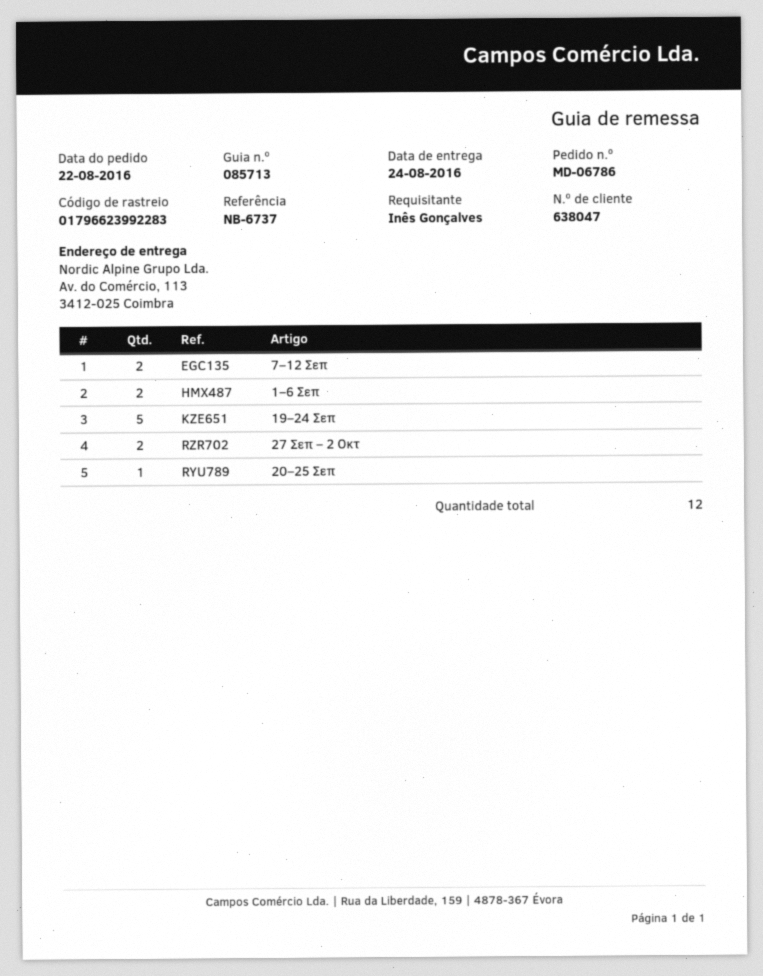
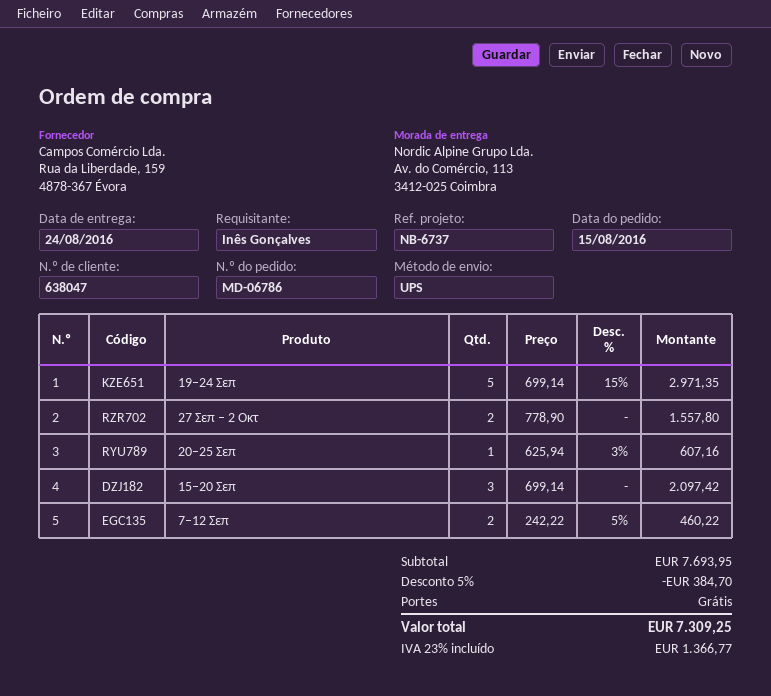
order date: 2016-08-22 -> 2016-08-15
1–6 Σεπ: 2 -> none
15–20 Σεπ: none -> 3

